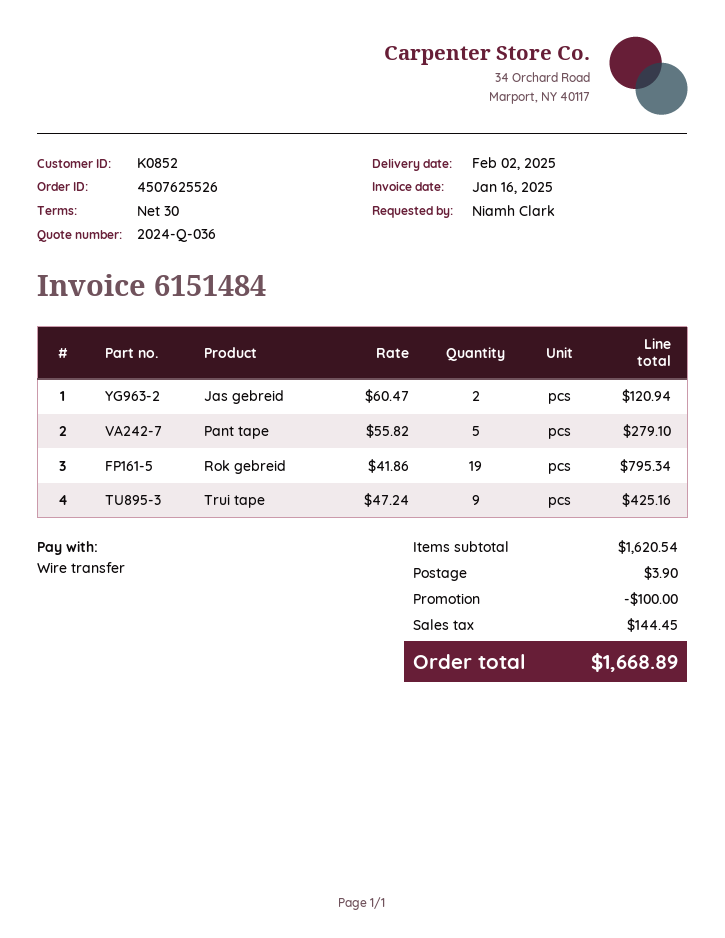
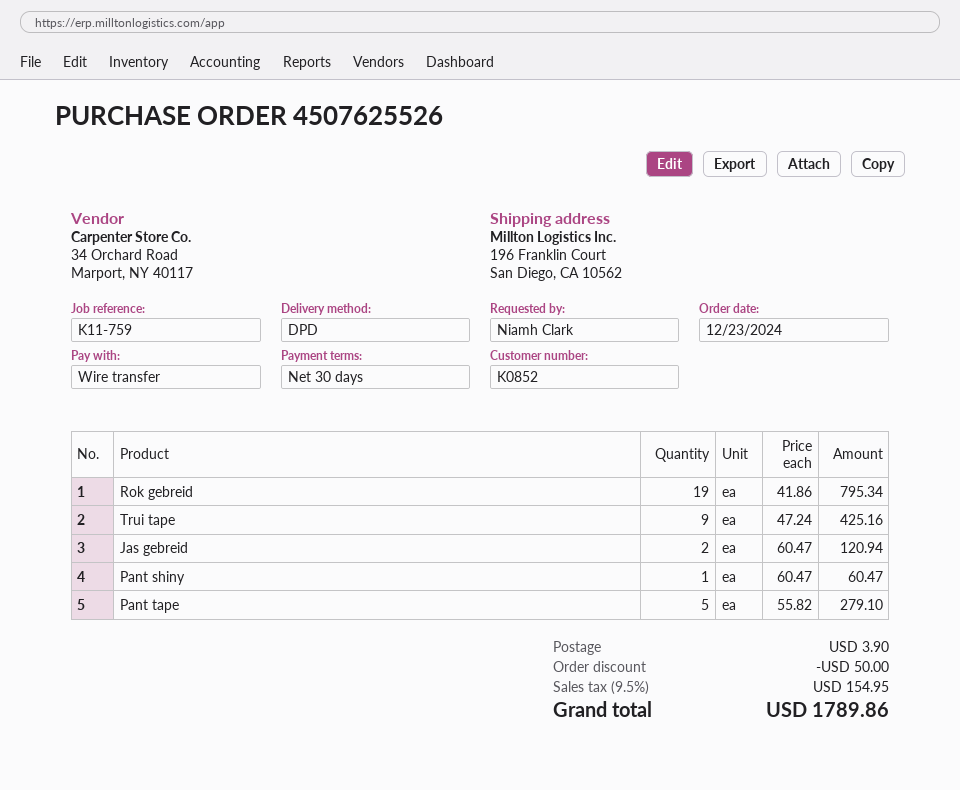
Pant shiny: none -> 1 x 60.47 = 60.47
discount: 100.00 -> 50.00
tax: 144.45 -> 154.95
total: 1668.89 -> 1789.86

